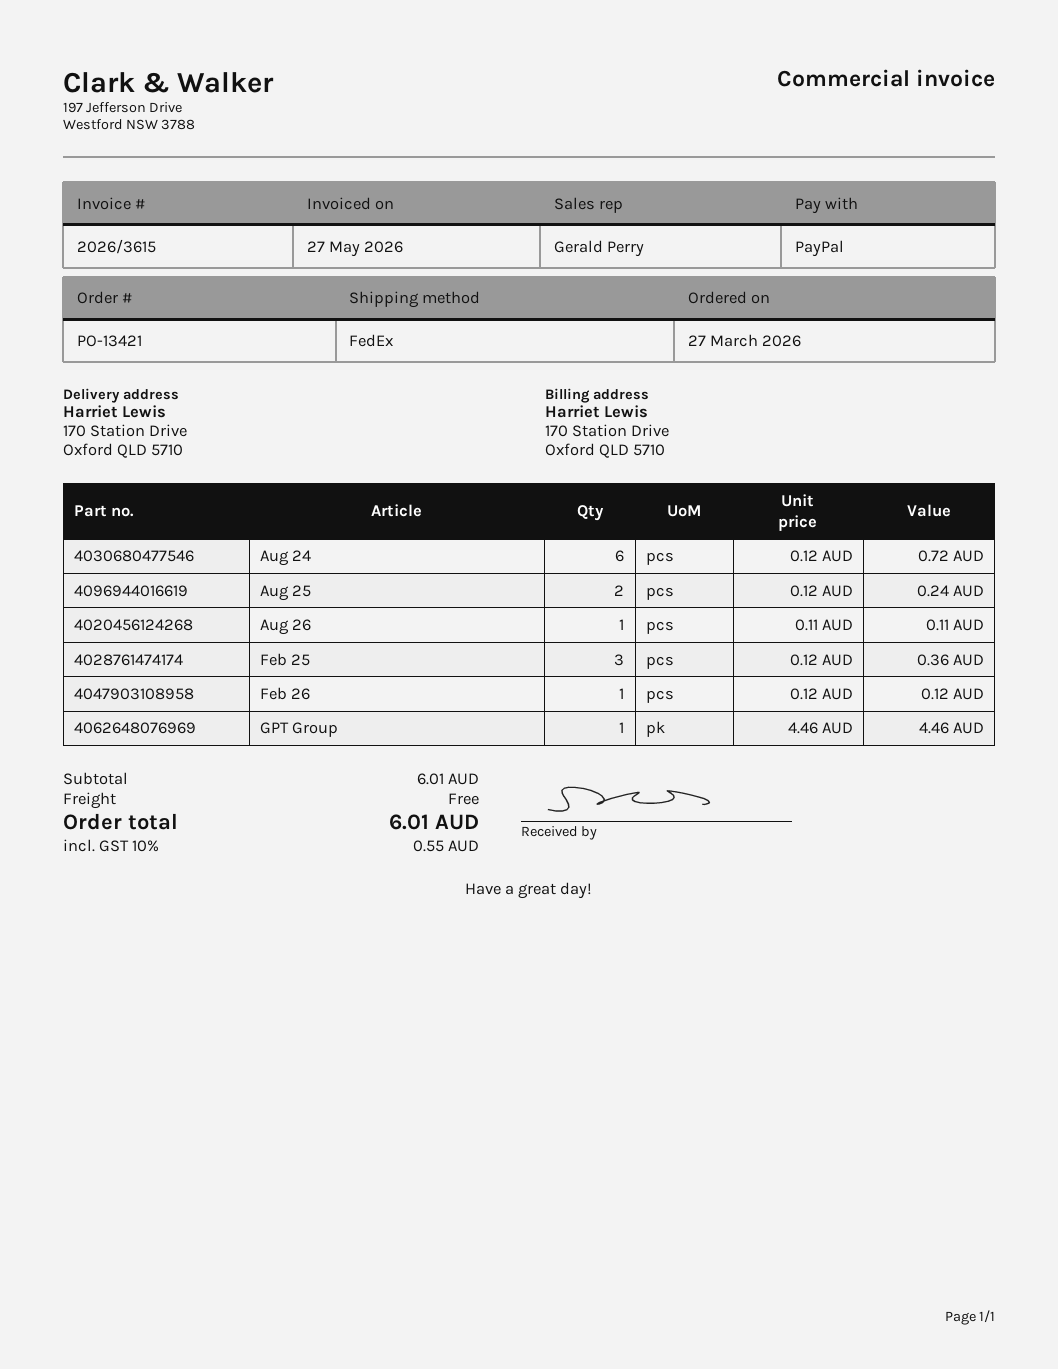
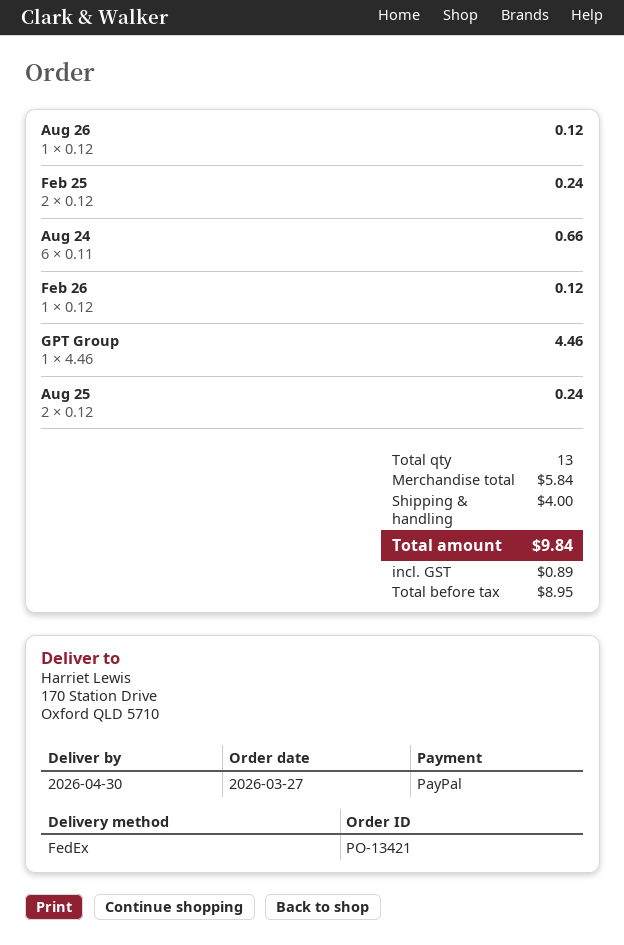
Aug 24: 6 x 0.12 = 0.72 -> 6 x 0.11 = 0.66
Aug 26: 1 x 0.11 = 0.11 -> 1 x 0.12 = 0.12
Feb 25: 3 x 0.12 = 0.36 -> 2 x 0.12 = 0.24
subtotal: 6.01 -> 5.84
shipping: 0.00 -> 4.00
tax: 0.55 -> 0.89
total: 6.01 -> 9.84

